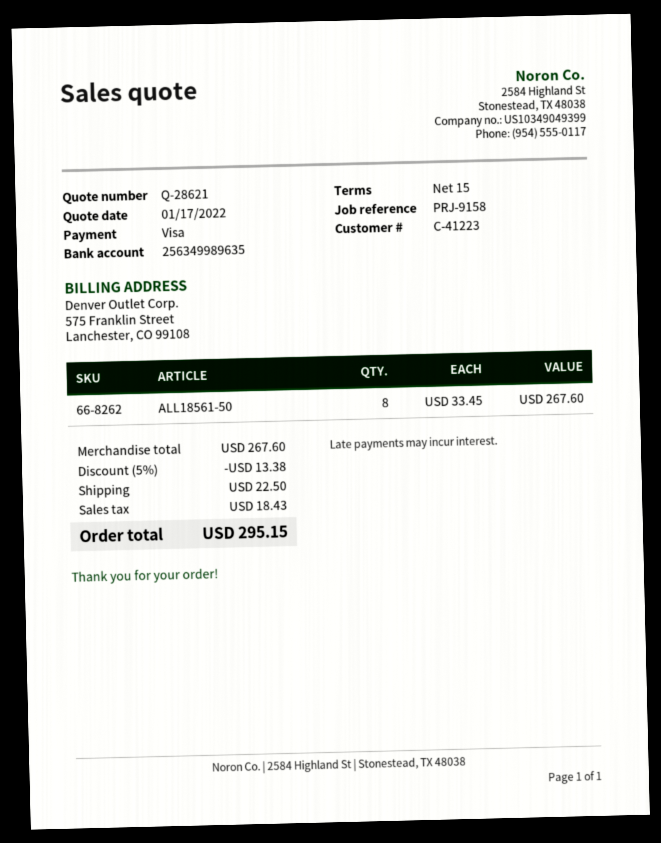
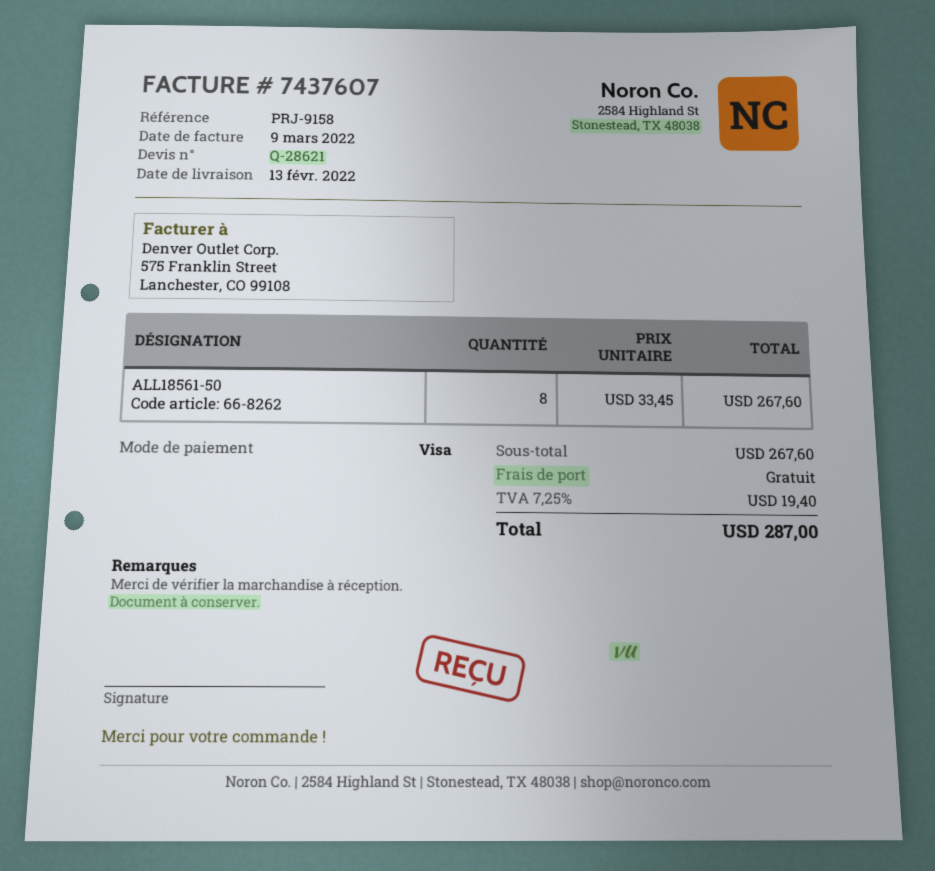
discount: 5% = 13.38 -> none
shipping: 22.50 -> 0.00
tax: 18.43 -> 19.40
total: 295.15 -> 287.00

